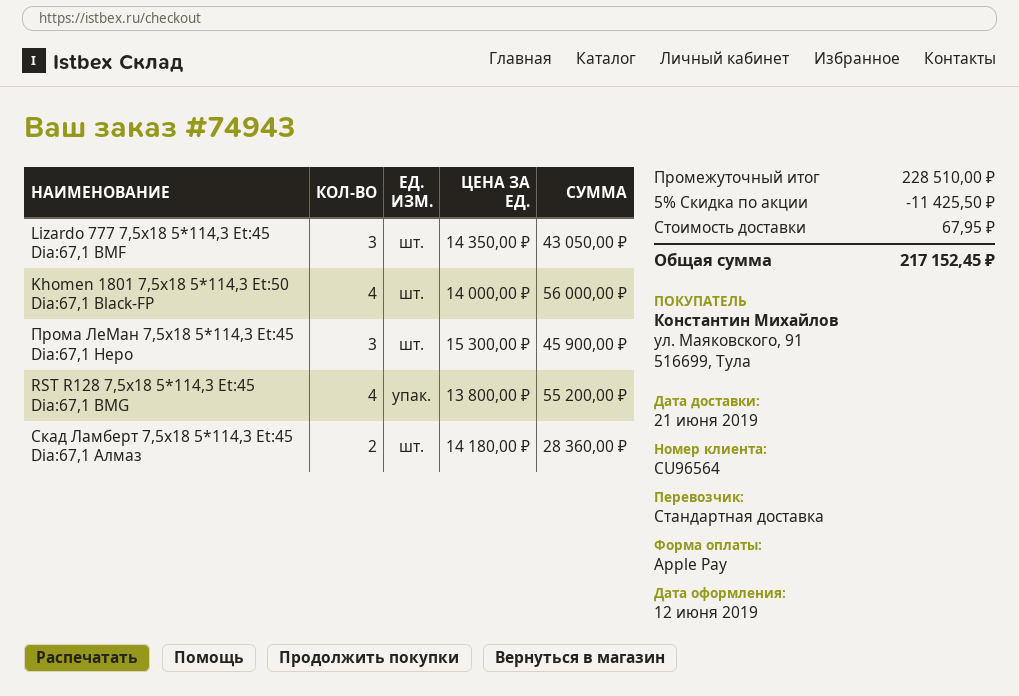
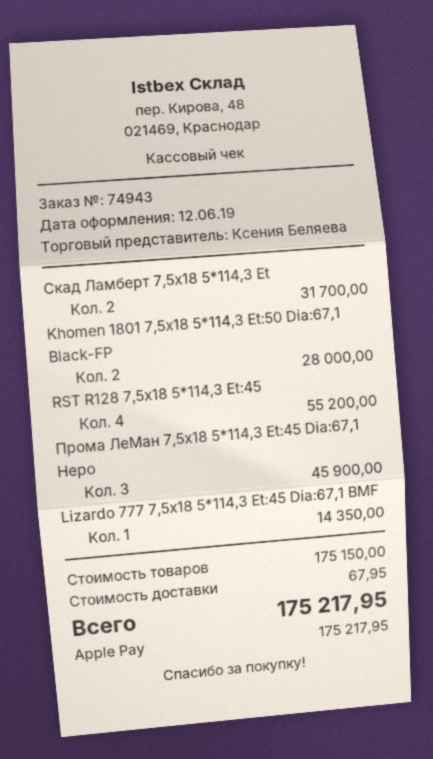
Lizardo 777 7,5x18 5*114,3 Et:45 Dia:67,1 BMF: 3 for 43050.00 -> 1 for 14350.00
Khomen 1801 7,5x18 5*114,3 Et:50 Dia:67,1 Black-FP: 4 for 56000.00 -> 2 for 28000.00
Скад Ламберт 7,5x18 5*114,3 Et:45 Dia:67,1 Алмаз: 2 for 28360.00 -> 2 for 31700.00
subtotal: 228510.00 -> 175150.00
discount: 5% = 11425.50 -> none
total: 217152.45 -> 175217.95

